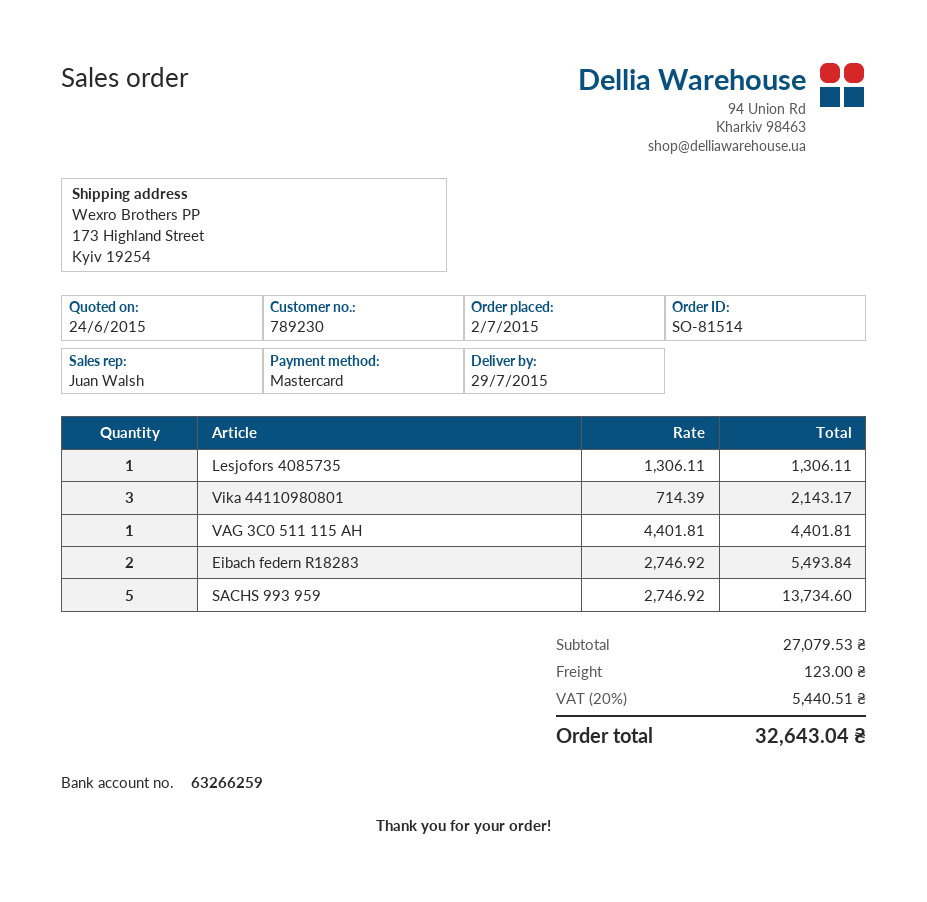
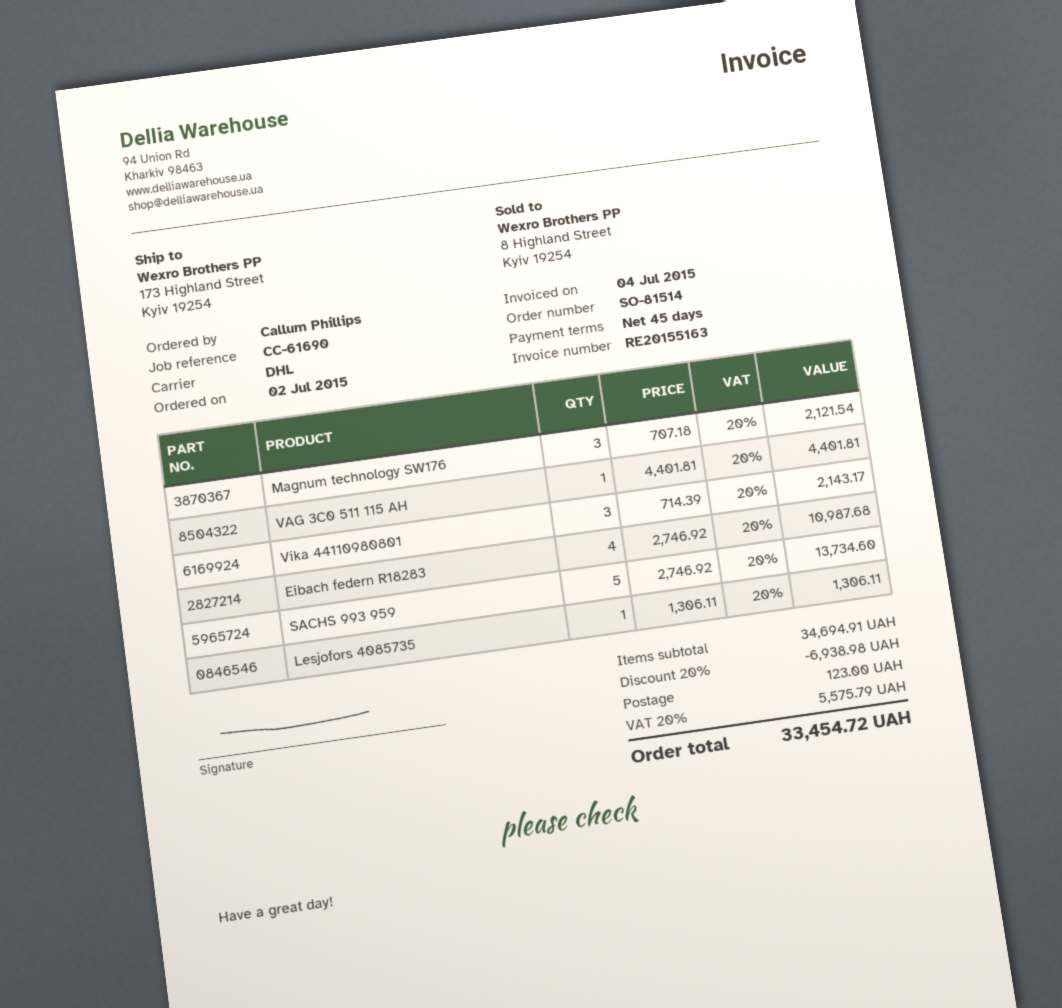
Eibach federn R18283: 2 x 2746.92 = 5493.84 -> 4 x 2746.92 = 10987.68
Magnum technology SW176: none -> 3 x 707.18 = 2121.54
subtotal: 27079.53 -> 34694.91
discount: none -> 20% = 6938.98
tax: 20% = 5440.51 -> 20% = 5575.79
total: 32643.04 -> 33454.72

